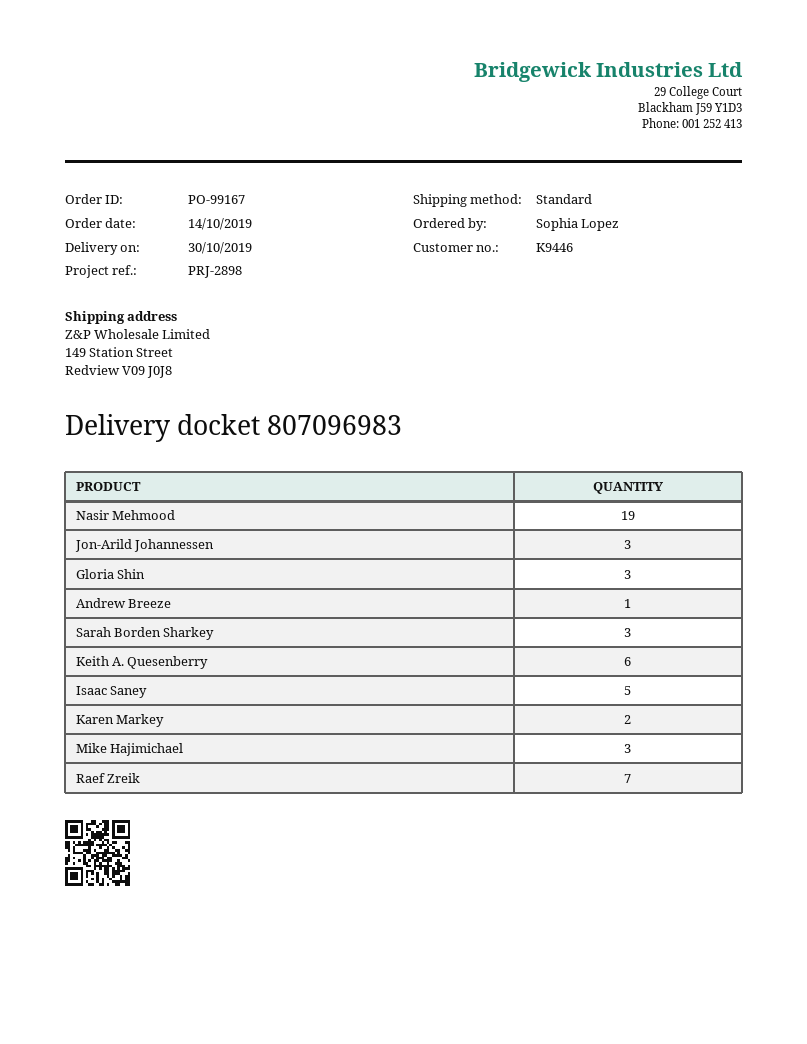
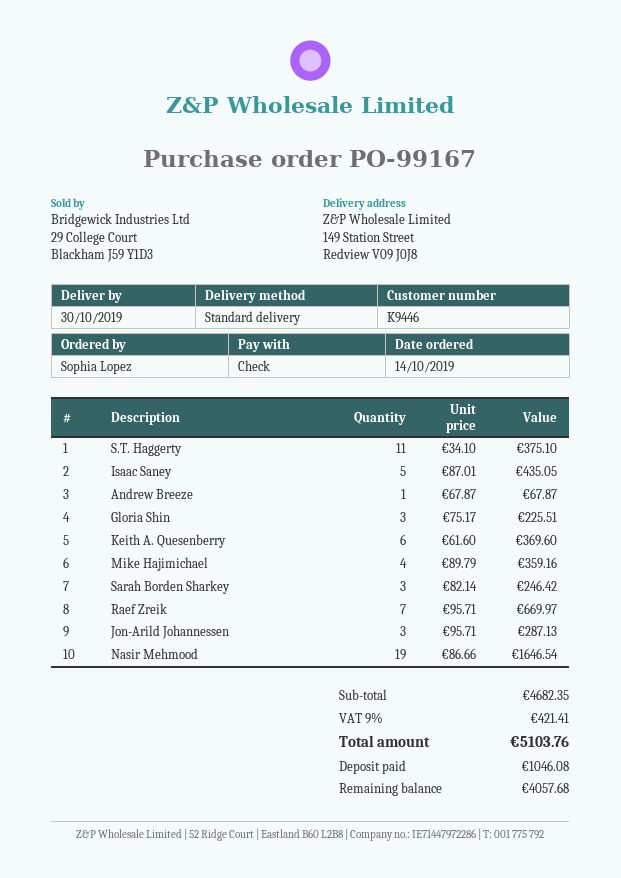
Karen Markey: 2 -> none
Mike Hajimichael: 3 -> 4
S.T. Haggerty: none -> 11

